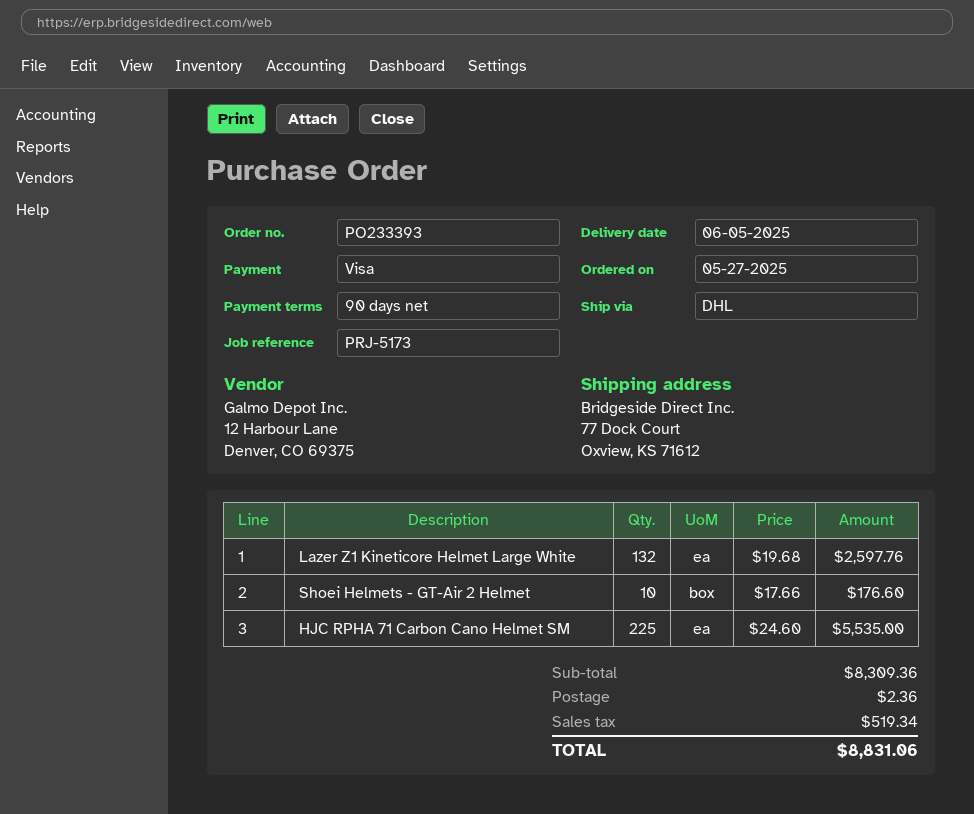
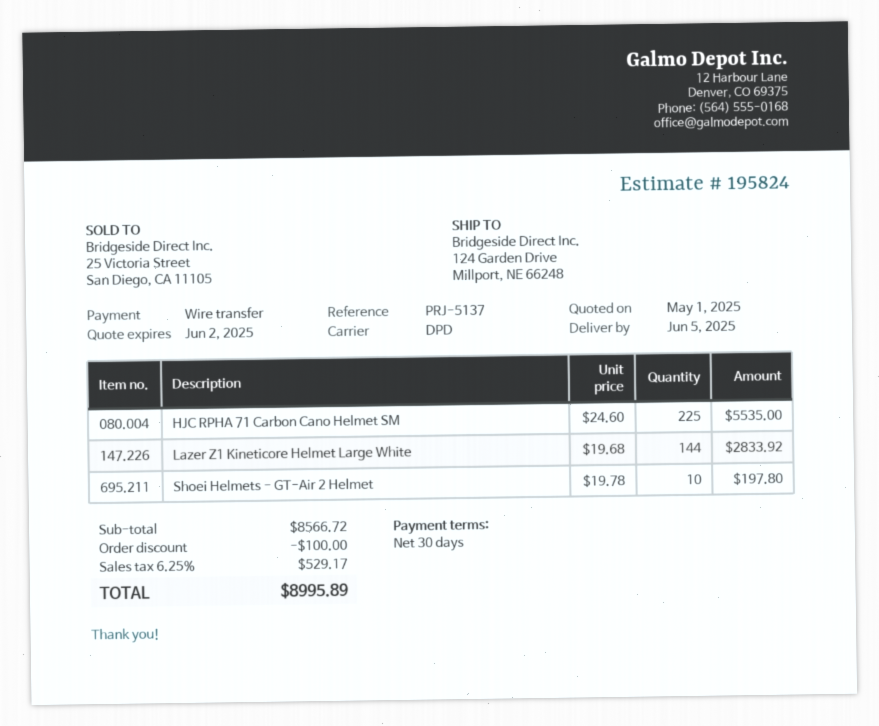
payment terms: 90 days -> 30 days
reference: PRJ-5173 -> PRJ-5137
payment method: Visa -> bank transfer
shipping method: DHL -> DPD
ship to: 77 Dock Court, Oxview, KS 71612 -> 124 Garden Drive, Millport, NE 66248
Lazer Z1 Kineticore Helmet Large White: 132 x 19.68 = 2597.76 -> 144 x 19.68 = 2833.92
Shoei Helmets - GT-Air 2 Helmet: 10 x 17.66 = 176.60 -> 10 x 19.78 = 197.80
subtotal: 8309.36 -> 8566.72
discount: none -> 100.00
shipping: 2.36 -> none
tax: 519.34 -> 529.17
total: 8831.06 -> 8995.89

